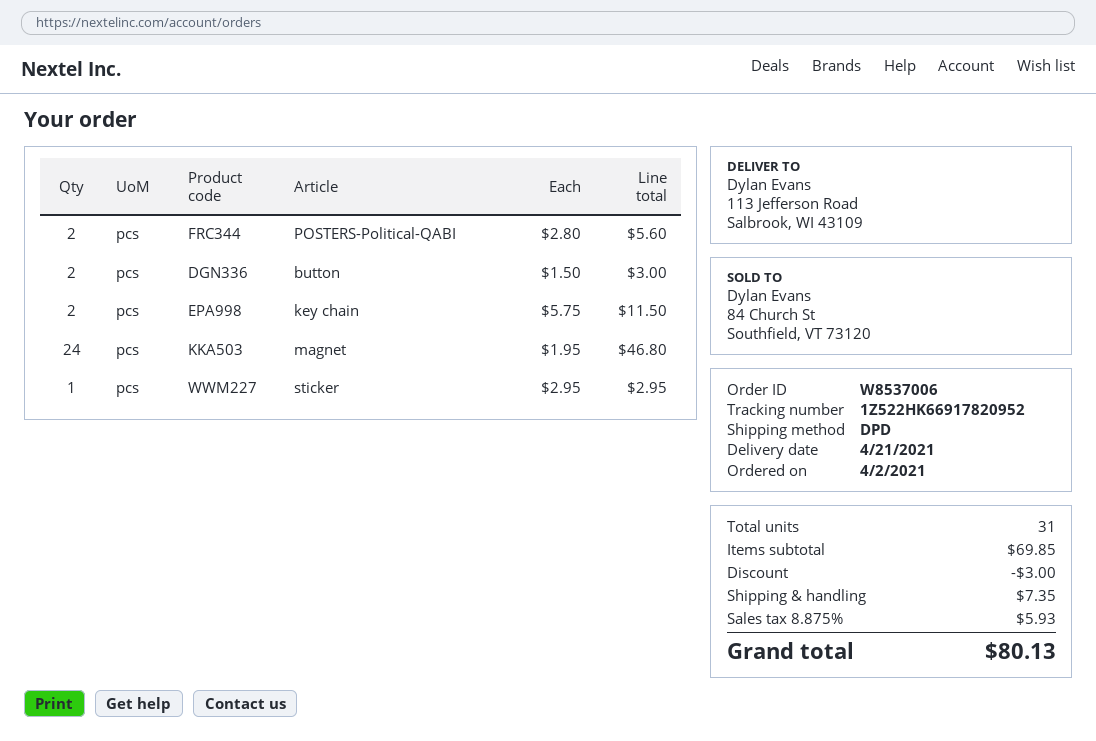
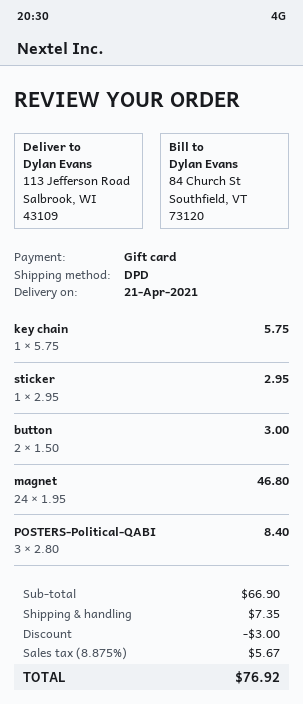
POSTERS-Political-QABI: 2 x 2.80 = 5.60 -> 3 x 2.80 = 8.40
key chain: 2 x 5.75 = 11.50 -> 1 x 5.75 = 5.75
subtotal: 69.85 -> 66.90
tax: 8.875% = 5.93 -> 8.875% = 5.67
total: 80.13 -> 76.92

